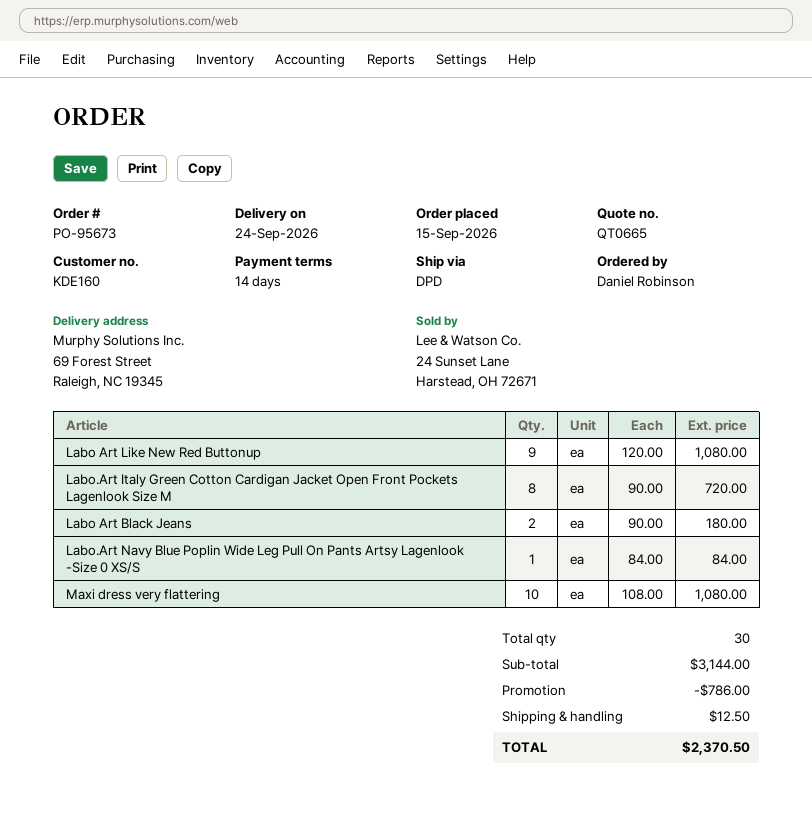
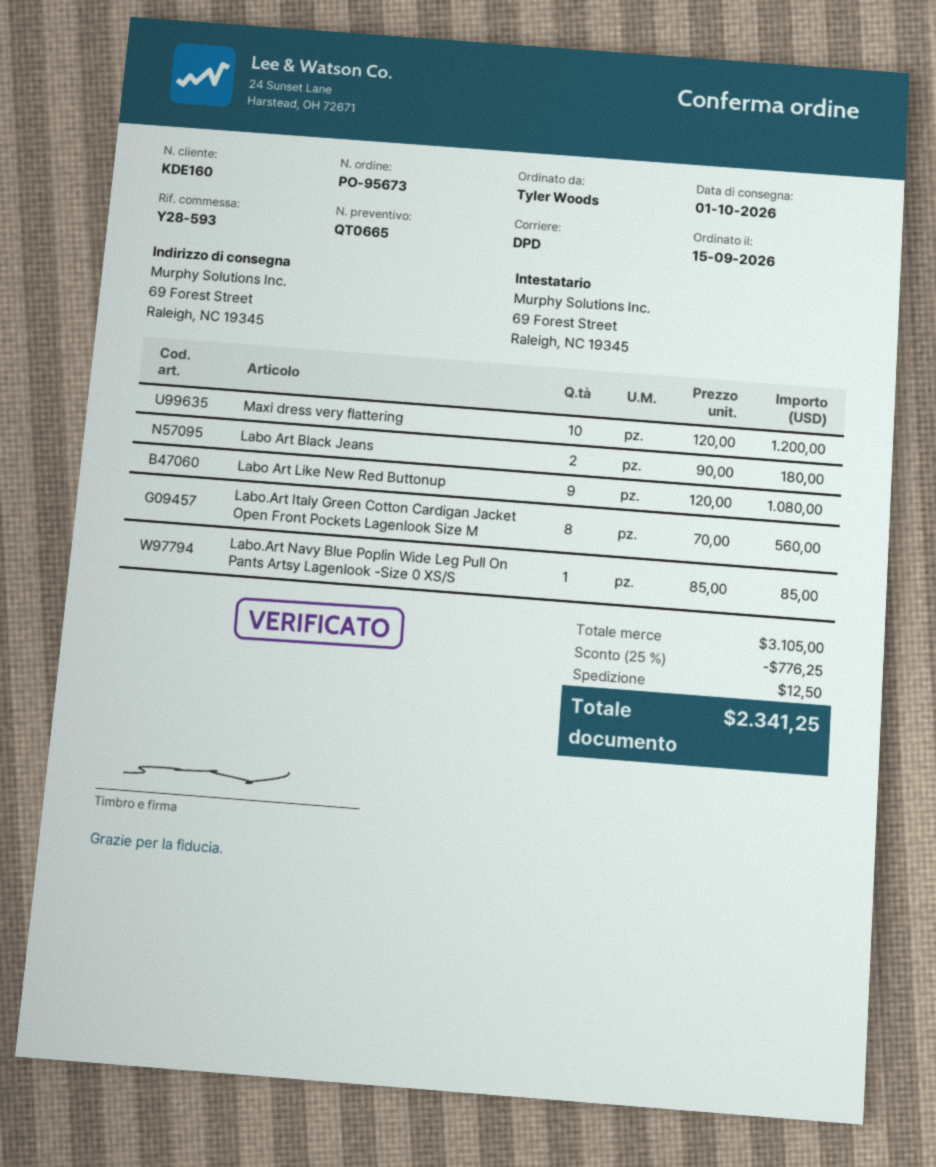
delivery date: 2026-09-24 -> 2026-10-01
ordered by: Daniel Robinson -> Tyler Woods
Labo.Art Italy Green Cotton Cardigan Jacket Open Front Pockets Lagenlook Size M: 8 x 90.00 = 720.00 -> 8 x 70.00 = 560.00
Labo.Art Navy Blue Poplin Wide Leg Pull On Pants Artsy Lagenlook -Size 0 XS/S: 1 x 84.00 = 84.00 -> 1 x 85.00 = 85.00
Maxi dress very flattering: 10 x 108.00 = 1080.00 -> 10 x 120.00 = 1200.00
subtotal: 3144.00 -> 3105.00
discount: 786.00 -> 776.25
total: 2370.50 -> 2341.25

